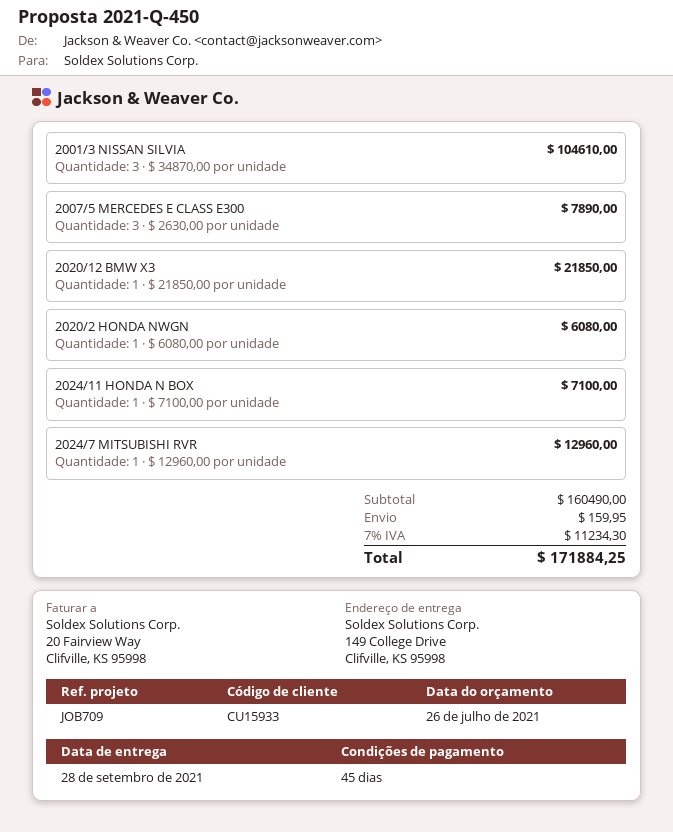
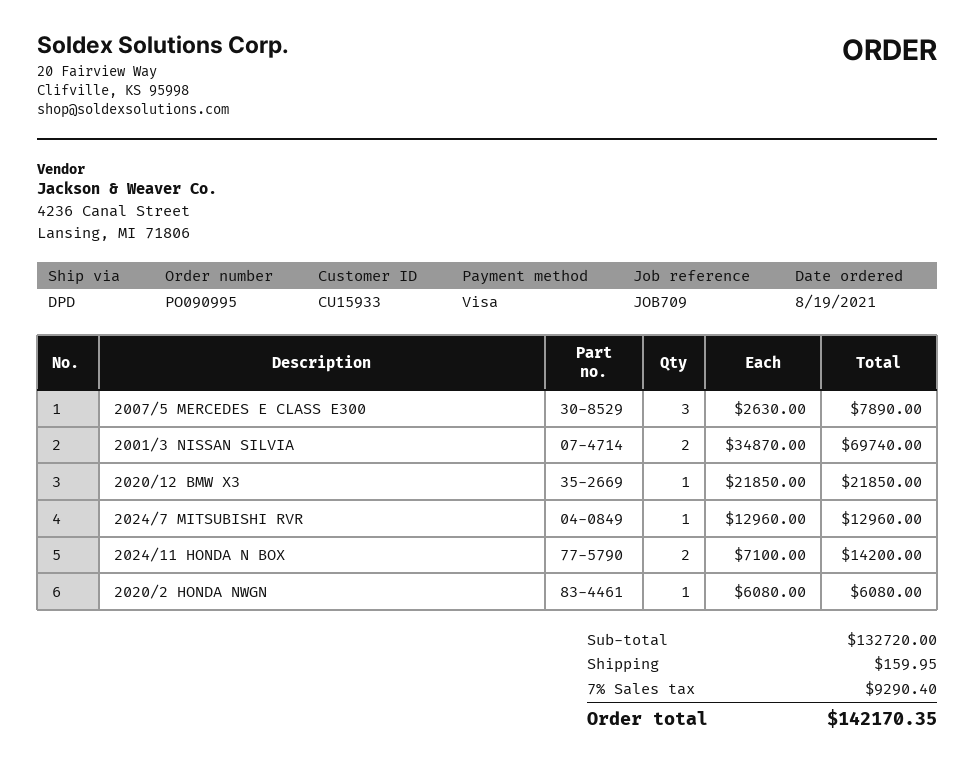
2001/3 NISSAN SILVIA: 3 x 34870.00 = 104610.00 -> 2 x 34870.00 = 69740.00
2024/11 HONDA N BOX: 1 x 7100.00 = 7100.00 -> 2 x 7100.00 = 14200.00
subtotal: 160490.00 -> 132720.00
tax: 7% = 11234.30 -> 7% = 9290.40
total: 171884.25 -> 142170.35

